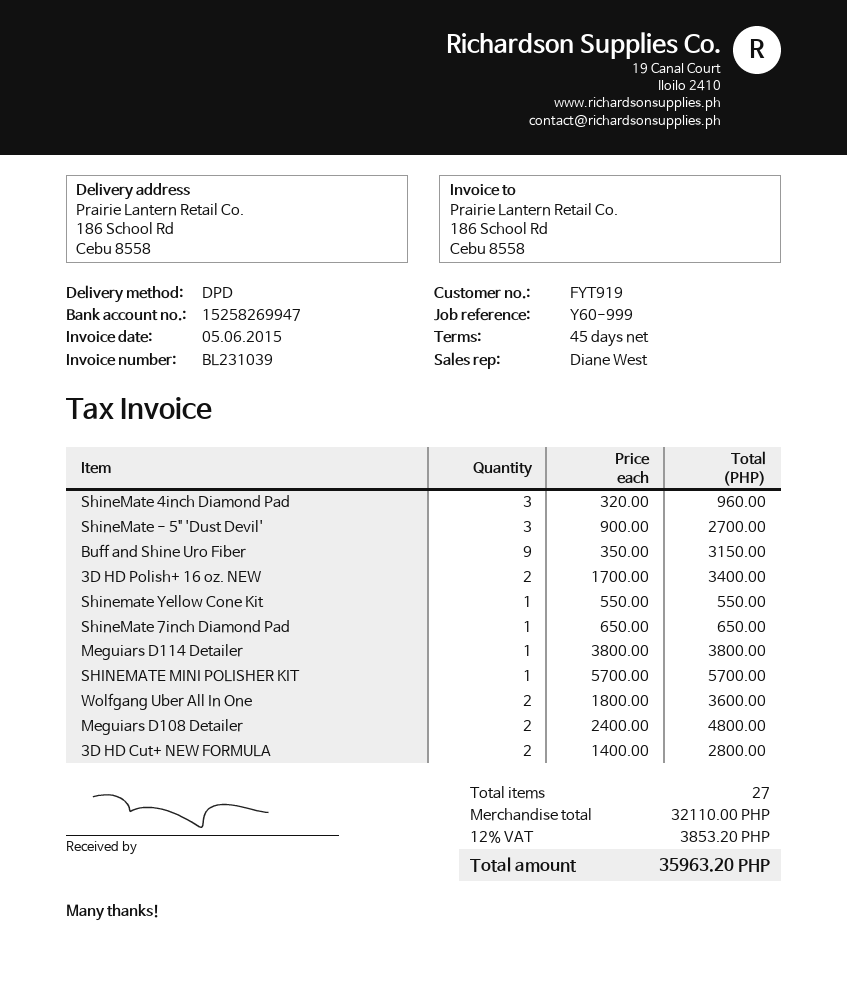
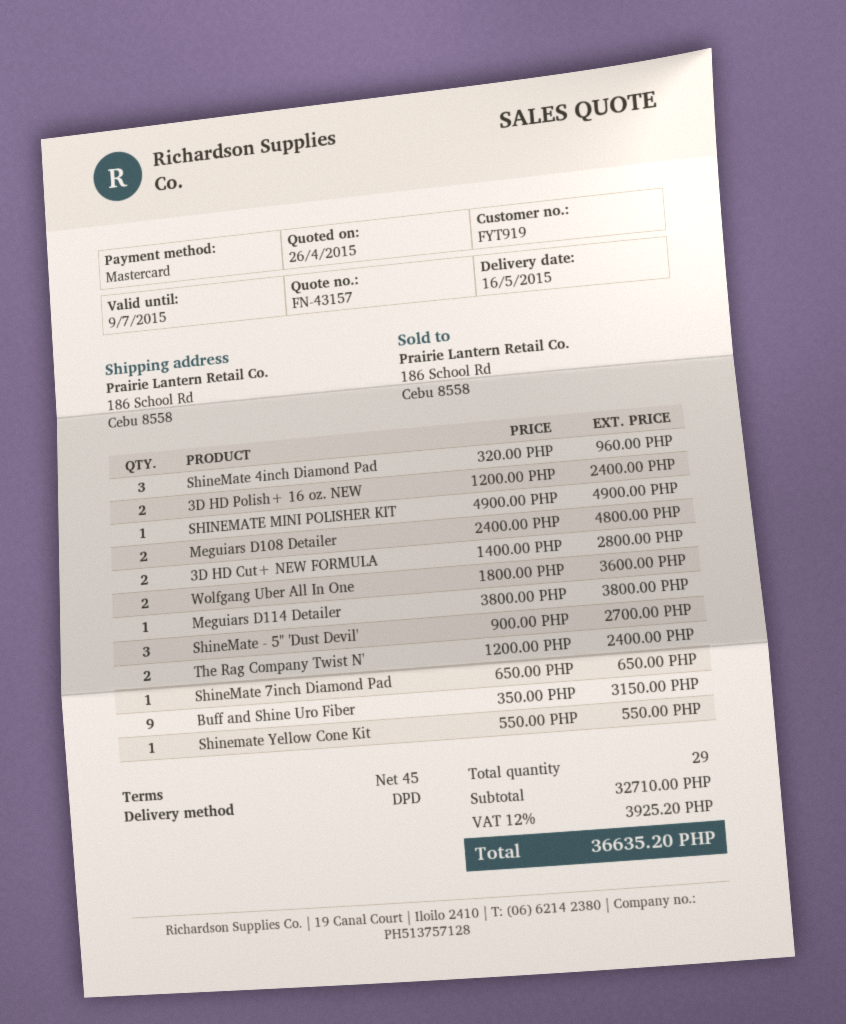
3D HD Polish+ 16 oz. NEW: 2 x 1700.00 = 3400.00 -> 2 x 1200.00 = 2400.00
SHINEMATE MINI POLISHER KIT: 1 x 5700.00 = 5700.00 -> 1 x 4900.00 = 4900.00
The Rag Company Twist N': none -> 2 x 1200.00 = 2400.00
total quantity: 27 -> 29
subtotal: 32110.00 -> 32710.00
tax: 12% = 3853.20 -> 12% = 3925.20
total: 35963.20 -> 36635.20

